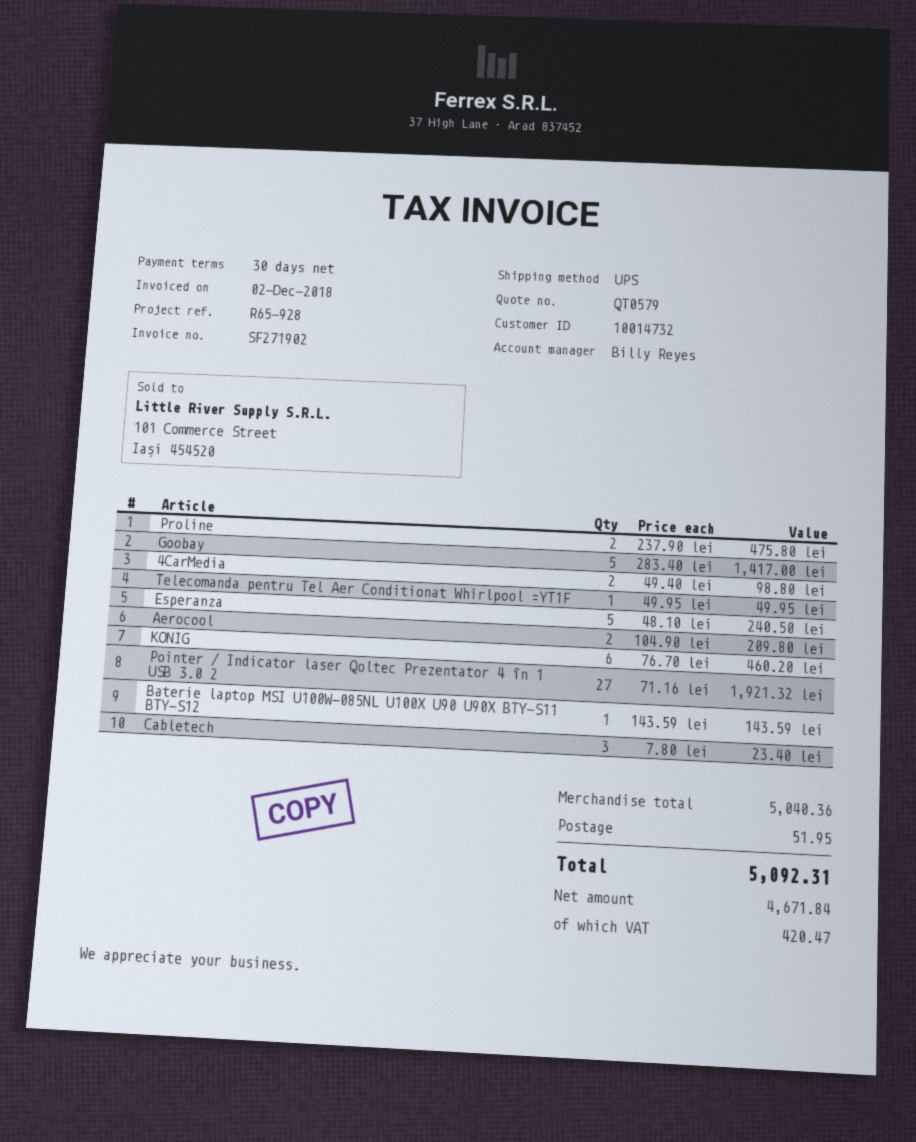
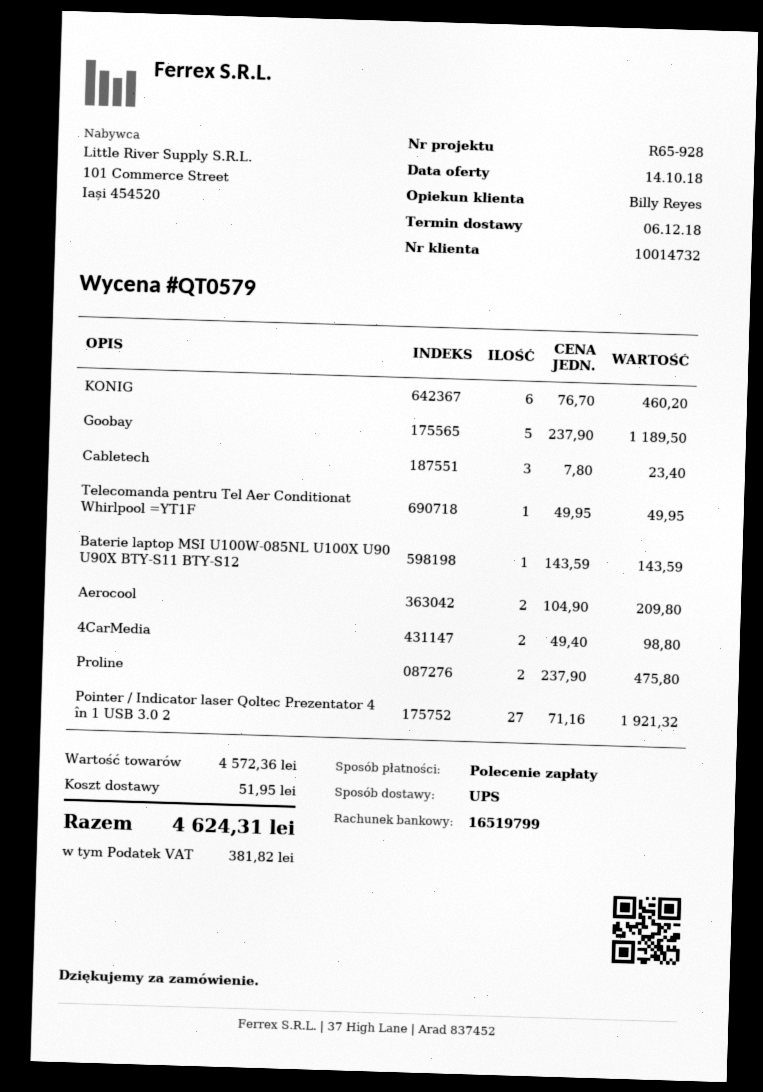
Goobay: 5 x 283.40 = 1417.00 -> 5 x 237.90 = 1189.50
Esperanza: 5 x 48.10 = 240.50 -> none
subtotal: 5040.36 -> 4572.36
tax: 420.47 -> 381.82
total: 5092.31 -> 4624.31

